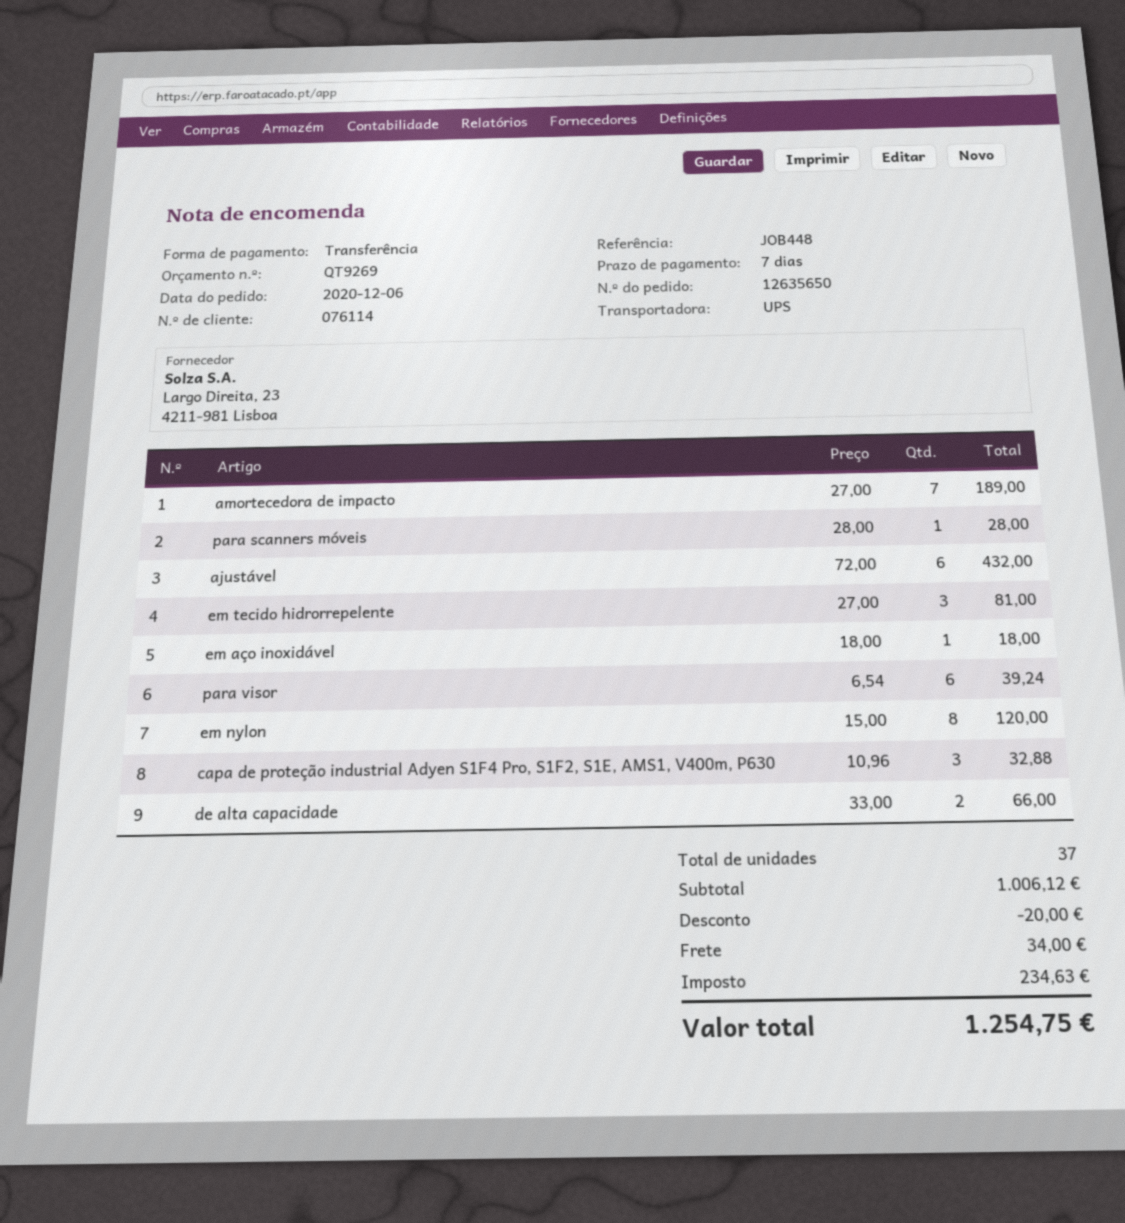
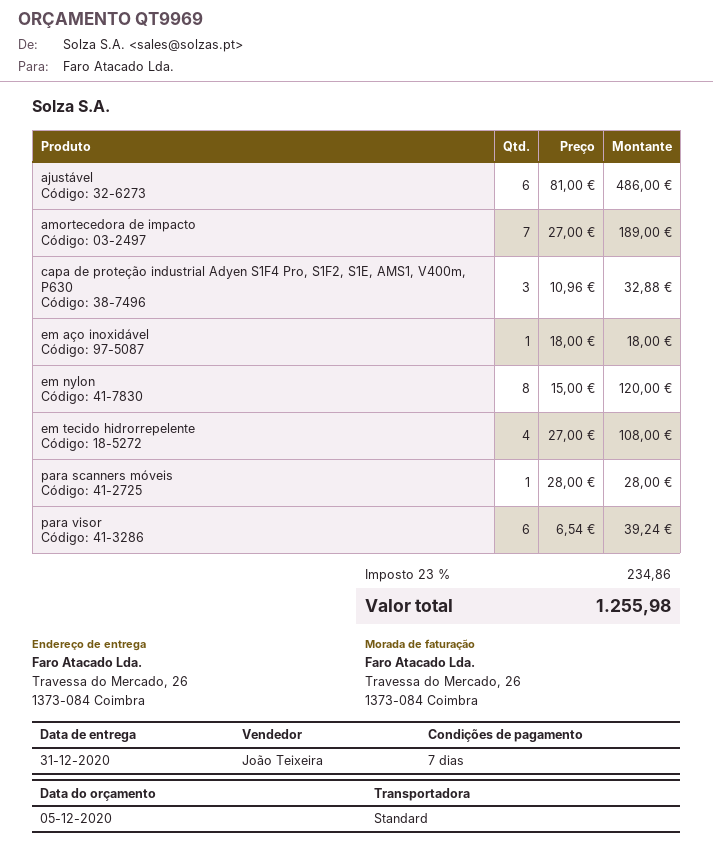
quote number: QT9269 -> QT9969
shipping method: UPS -> standard
ajustável: 6 x 72.00 = 432.00 -> 6 x 81.00 = 486.00
em tecido hidrorrepelente: 3 x 27.00 = 81.00 -> 4 x 27.00 = 108.00
de alta capacidade: 2 x 33.00 = 66.00 -> none
discount: 20.00 -> none
shipping: 34.00 -> none
tax: 234.63 -> 234.86
total: 1254.75 -> 1255.98

